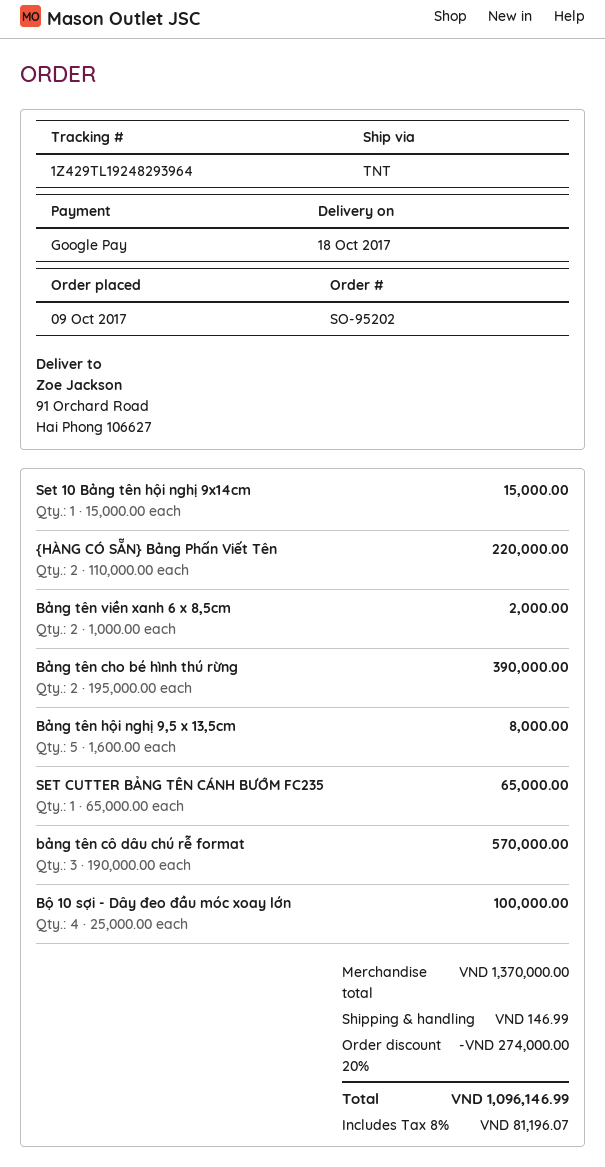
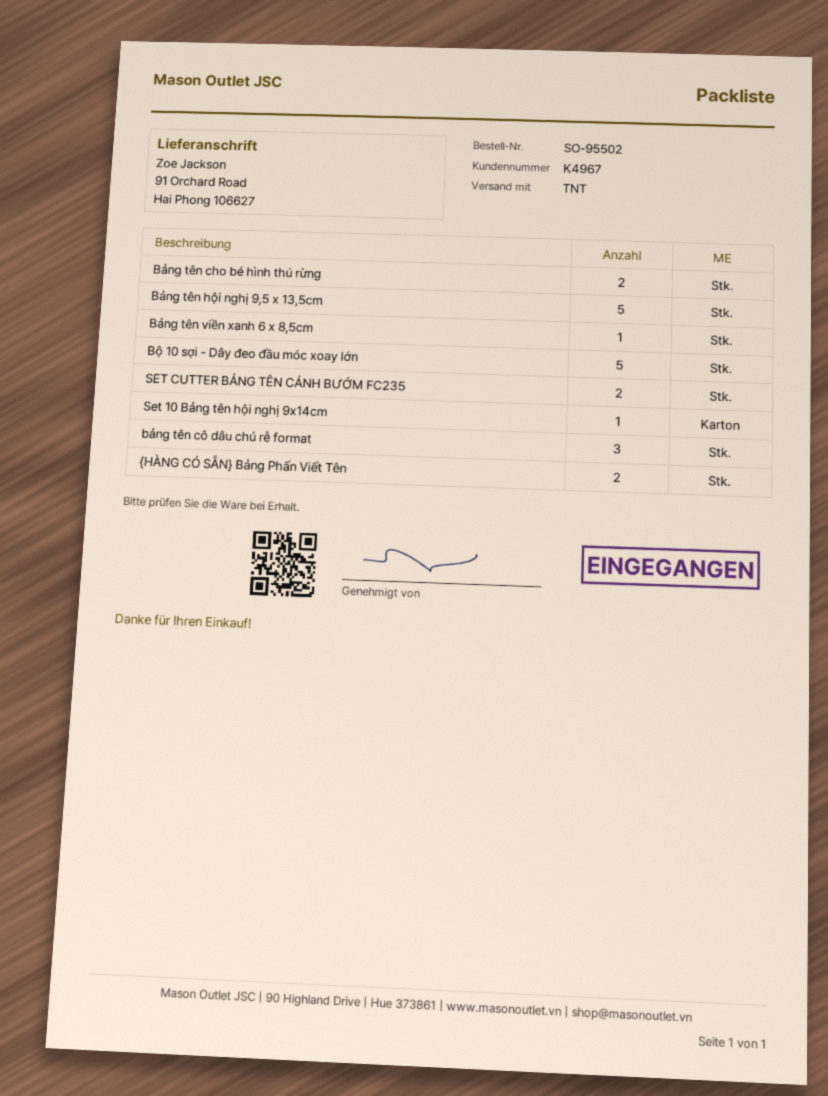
order number: SO-95202 -> SO-95502
Bảng tên viền xanh 6 x 8,5cm: 2 -> 1
SET CUTTER BẢNG TÊN CÁNH BƯỚM FC235: 1 -> 2
Bộ 10 sợi - Dây đeo đầu móc xoay lớn: 4 -> 5

